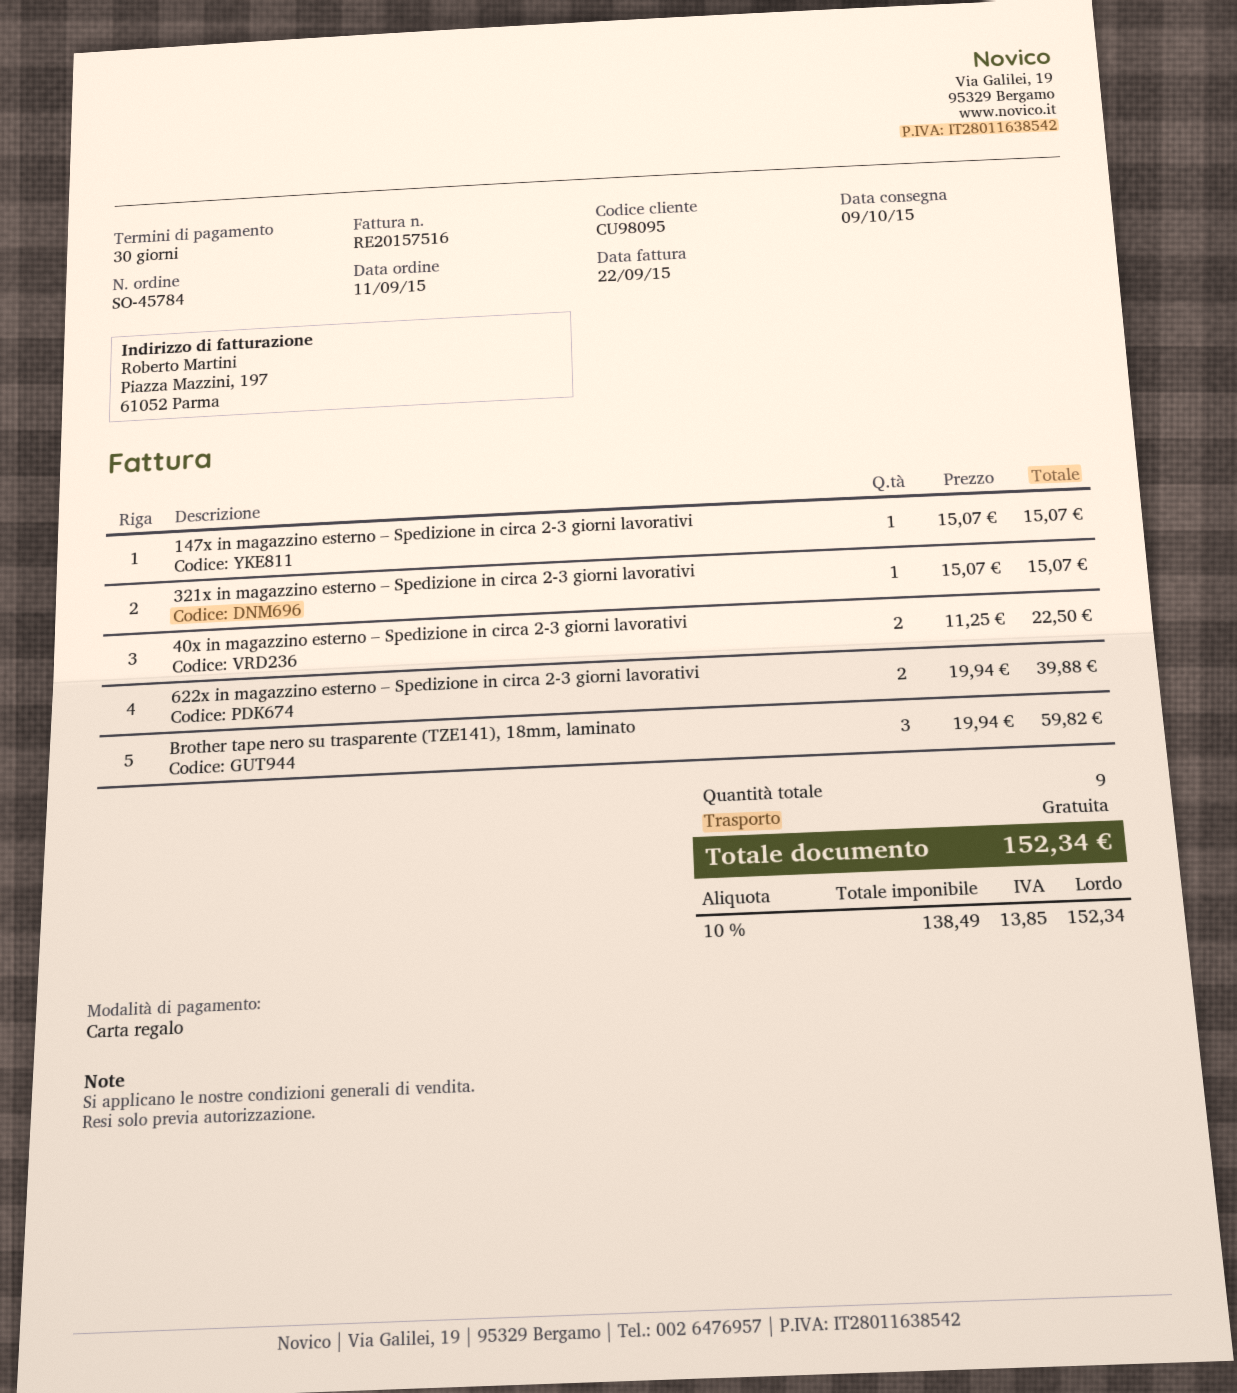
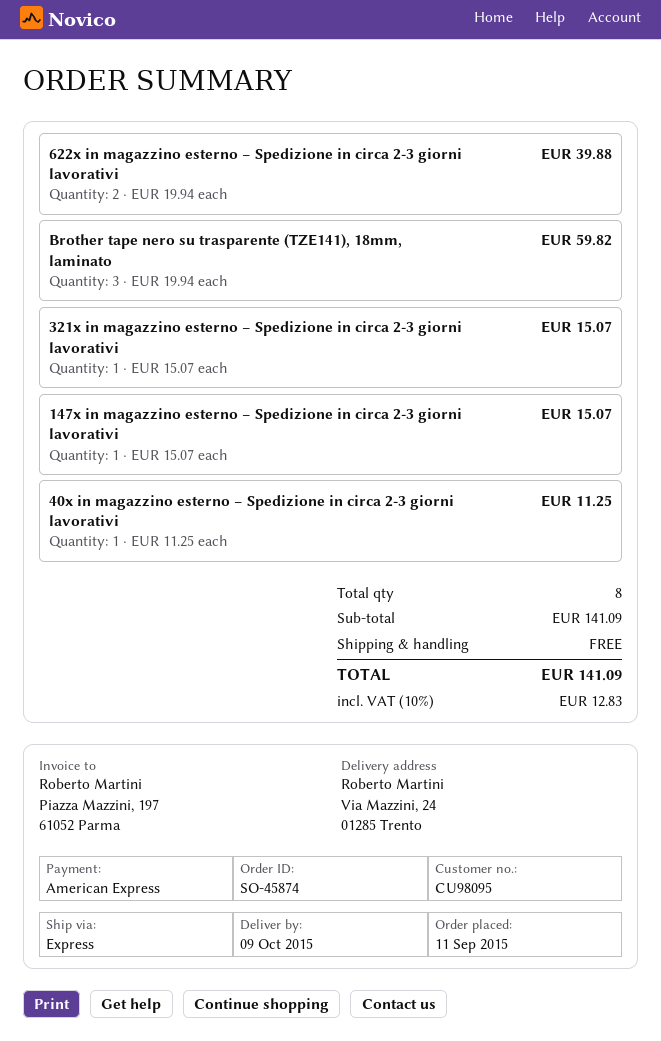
order number: SO-45784 -> SO-45874
payment method: gift card -> American Express
40x in magazzino esterno – Spedizione in circa 2-3 giorni lavorativi: 2 x 11.25 = 22.50 -> 1 x 11.25 = 11.25
total quantity: 9 -> 8
tax: 10% = 13.85 -> 10% = 12.83
total: 152.34 -> 141.09

